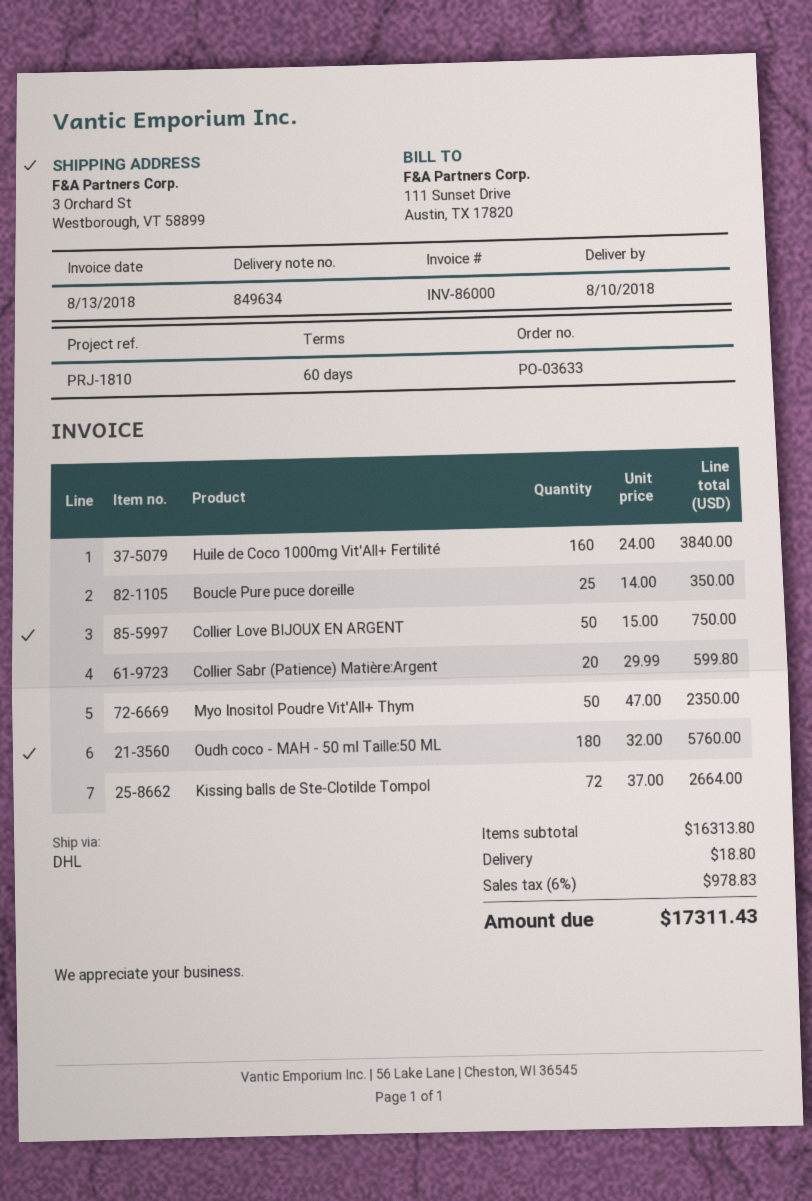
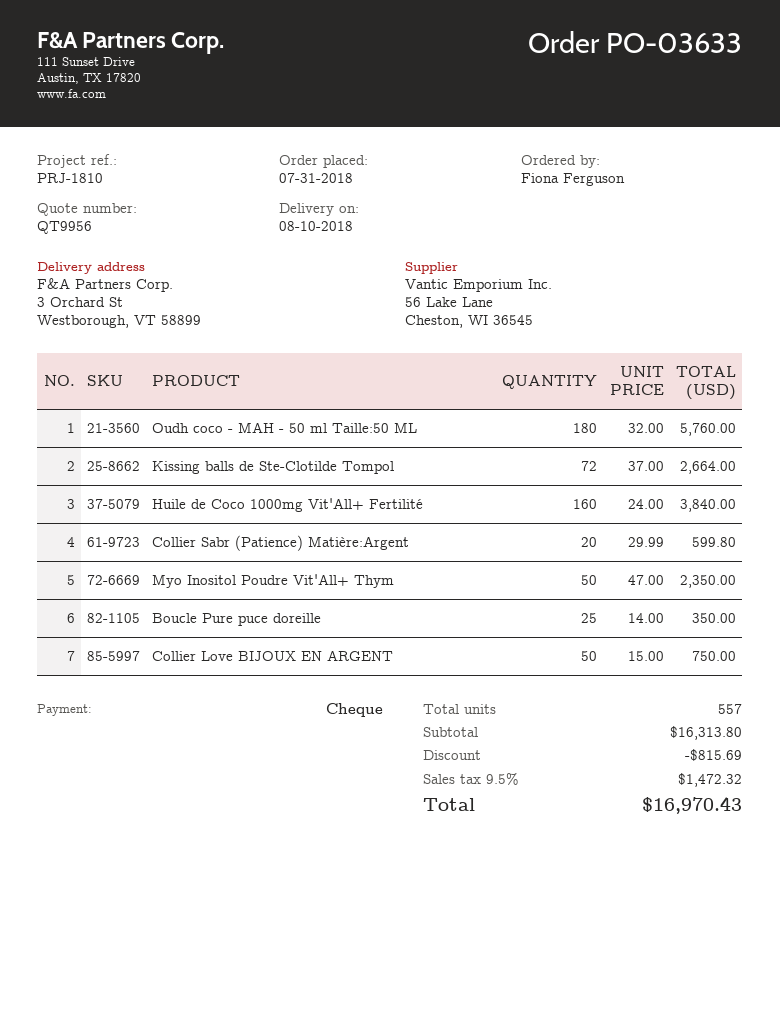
discount: none -> 815.69
shipping: 18.80 -> none
tax: 6% = 978.83 -> 9.5% = 1472.32
total: 17311.43 -> 16970.43

